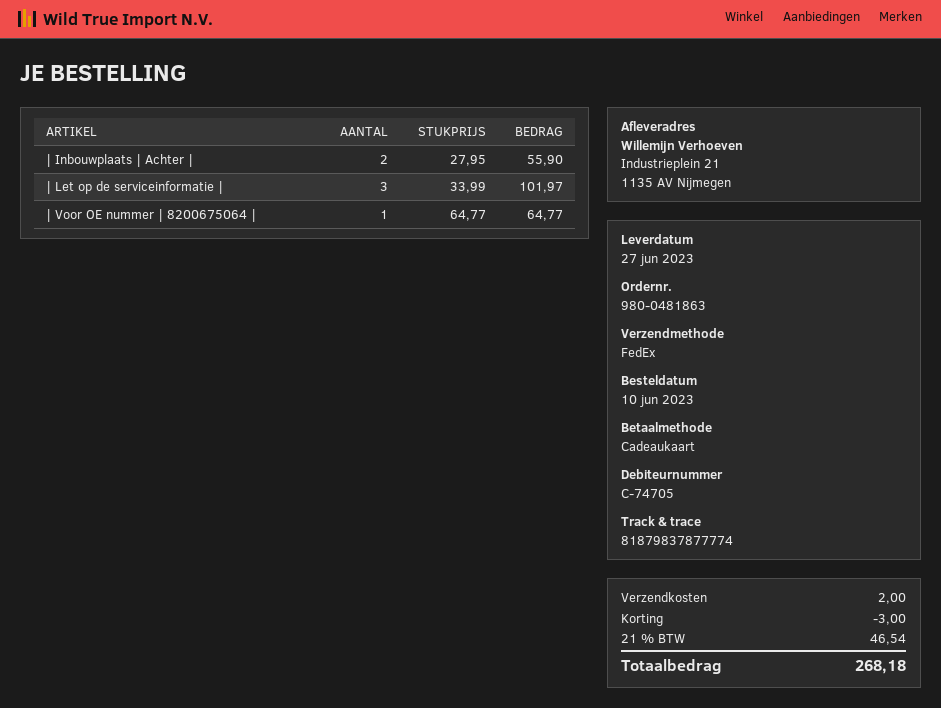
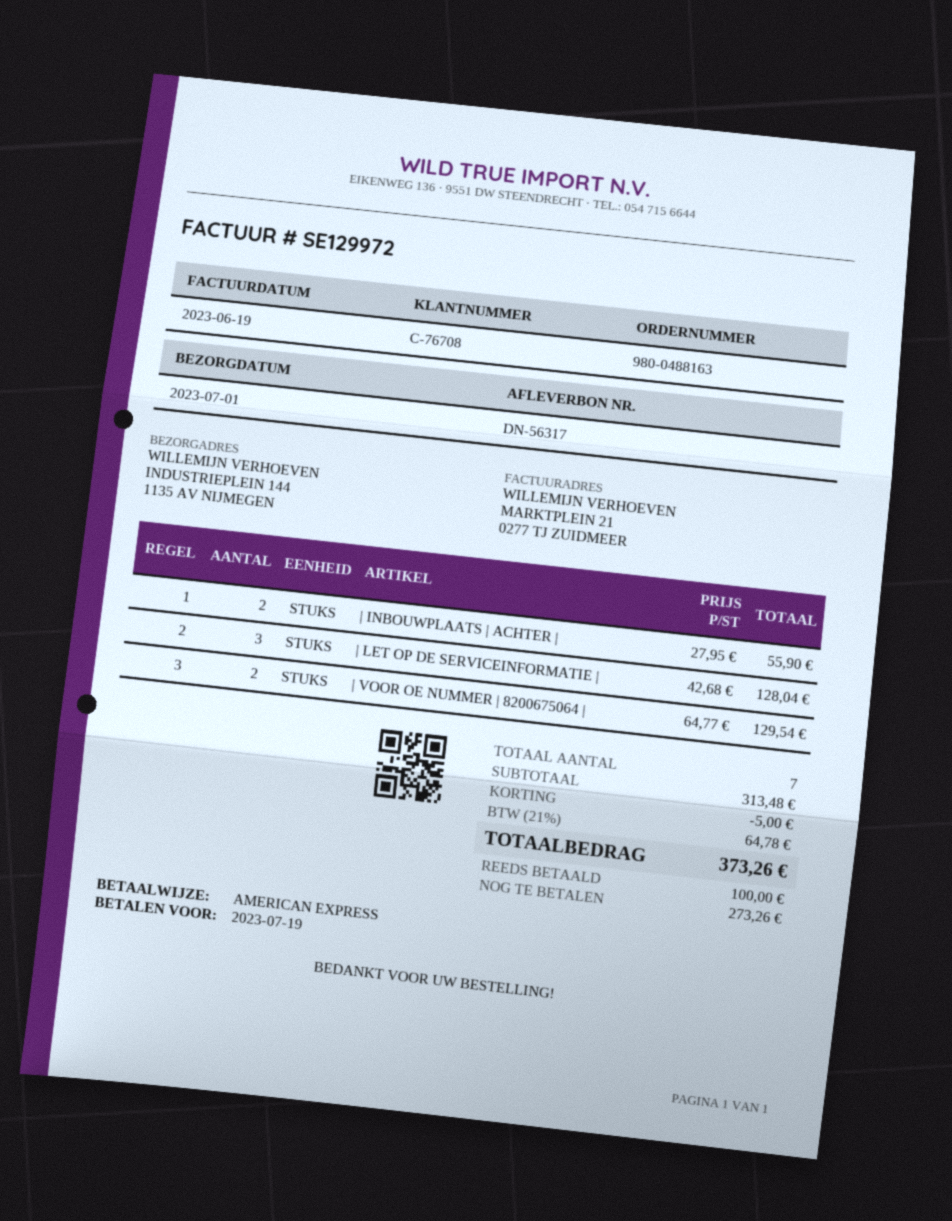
order number: 980-0481863 -> 980-0488163
delivery date: 2023-06-27 -> 2023-07-01
customer number: C-74705 -> C-76708
payment method: gift card -> American Express
ship to: Industrieplein 21, 1135 AV Nijmegen -> INDUSTRIEPLEIN 144, 1135 AV NIJMEGEN
| Let op de serviceinformatie |: 3 x 33.99 = 101.97 -> 3 x 42.68 = 128.04
| Voor OE nummer | 8200675064 |: 1 x 64.77 = 64.77 -> 2 x 64.77 = 129.54
discount: 3.00 -> 5.00
shipping: 2.00 -> none
tax: 21% = 46.54 -> 21% = 64.78
total: 268.18 -> 373.26

